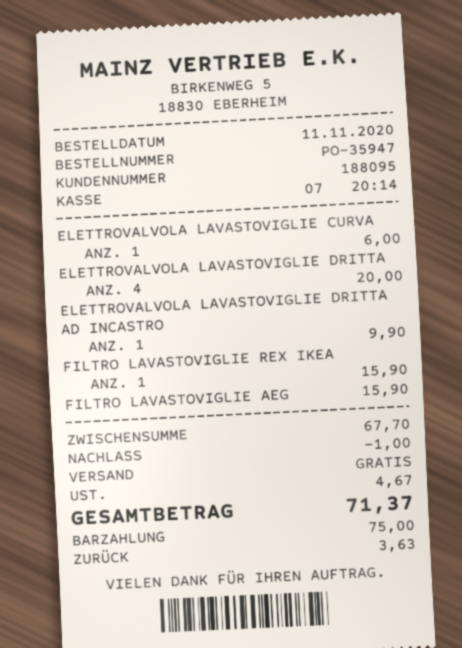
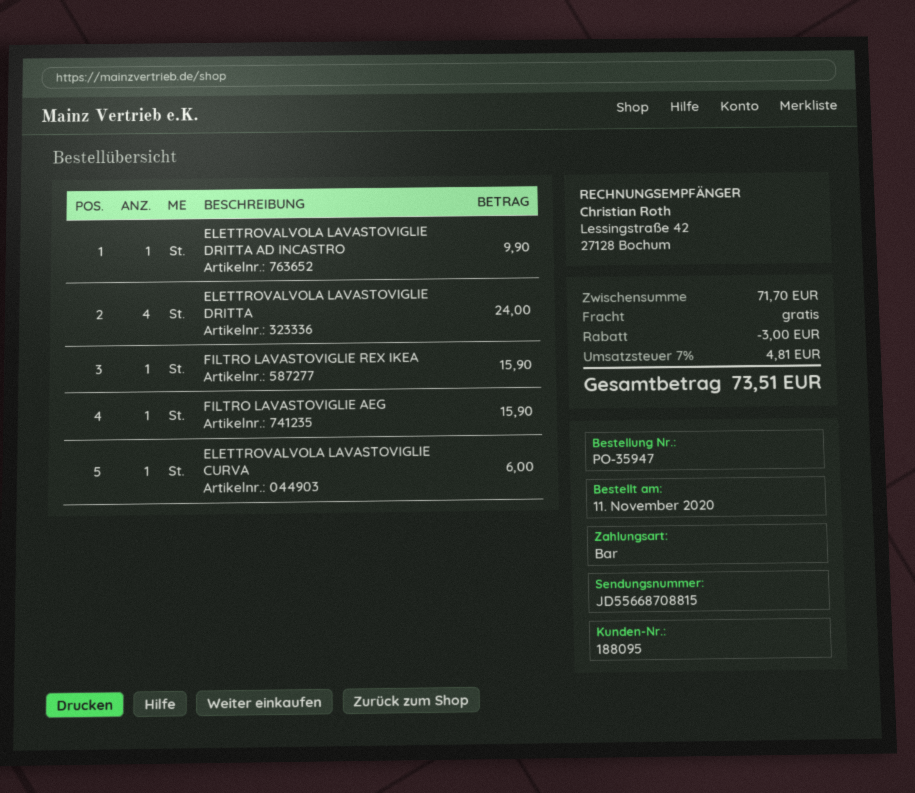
ELETTROVALVOLA LAVASTOVIGLIE DRITTA: 4 for 20.00 -> 4 for 24.00
subtotal: 67.70 -> 71.70
discount: 1.00 -> 3.00
tax: 4.67 -> 4.81
total: 71.37 -> 73.51

